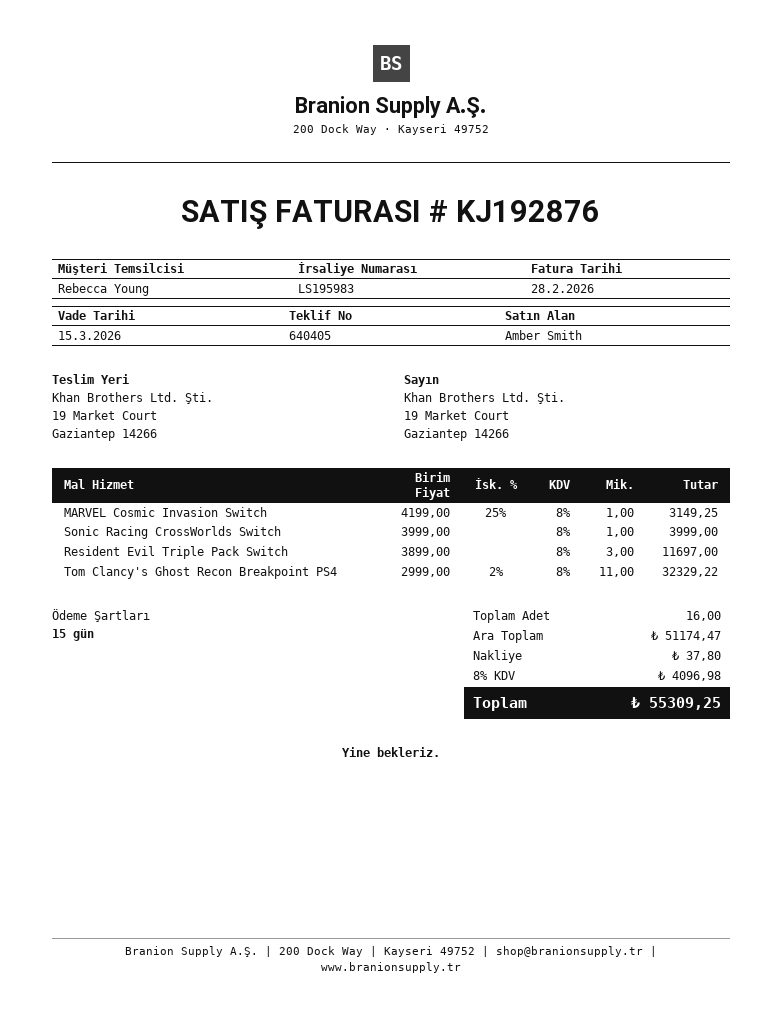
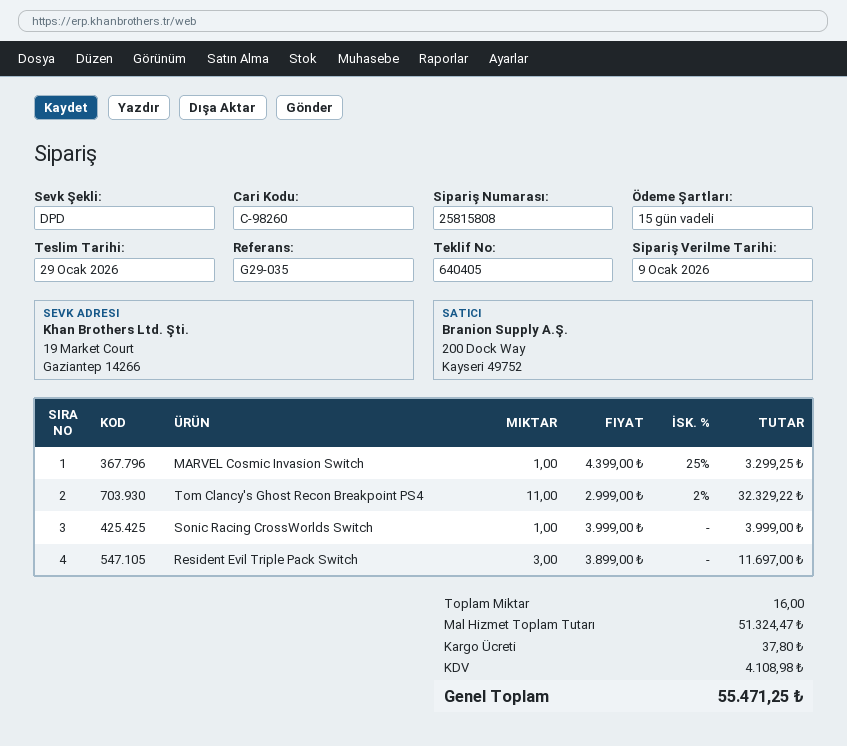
MARVEL Cosmic Invasion Switch: 1 x 4199.00 - 25% = 3149.25 -> 1 x 4399.00 - 25% = 3299.25
subtotal: 51174.47 -> 51324.47
tax: 4096.98 -> 4108.98
total: 55309.25 -> 55471.25

